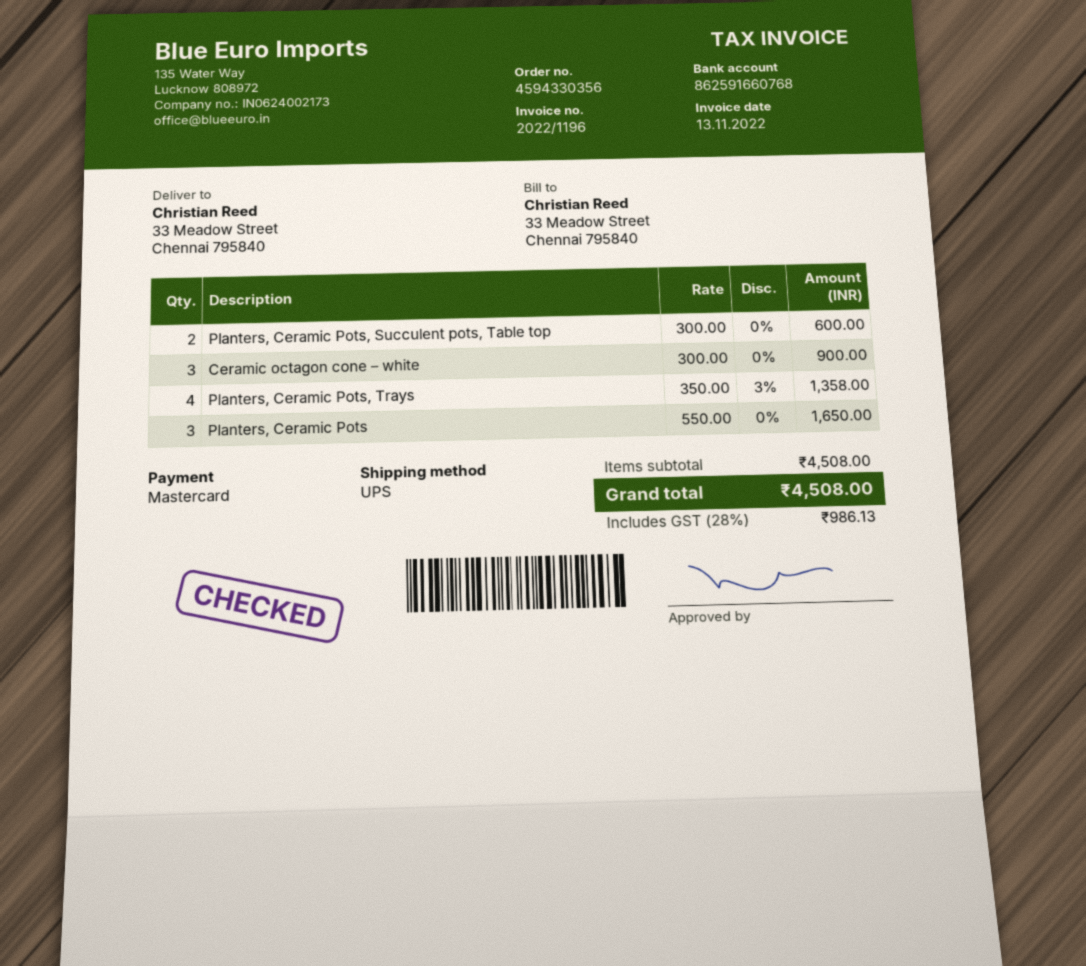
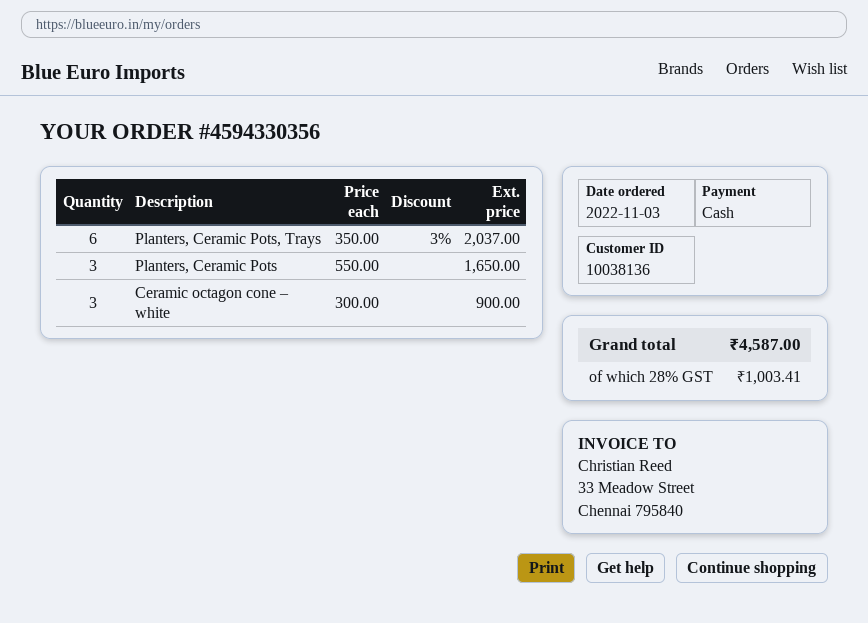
payment method: Mastercard -> cash
Planters, Ceramic Pots, Succulent pots, Table top: 2 x 300.00 = 600.00 -> none
Planters, Ceramic Pots, Trays: 4 x 350.00 - 3% = 1358.00 -> 6 x 350.00 - 3% = 2037.00
tax: 28% = 986.13 -> 28% = 1003.41
total: 4508.00 -> 4587.00

